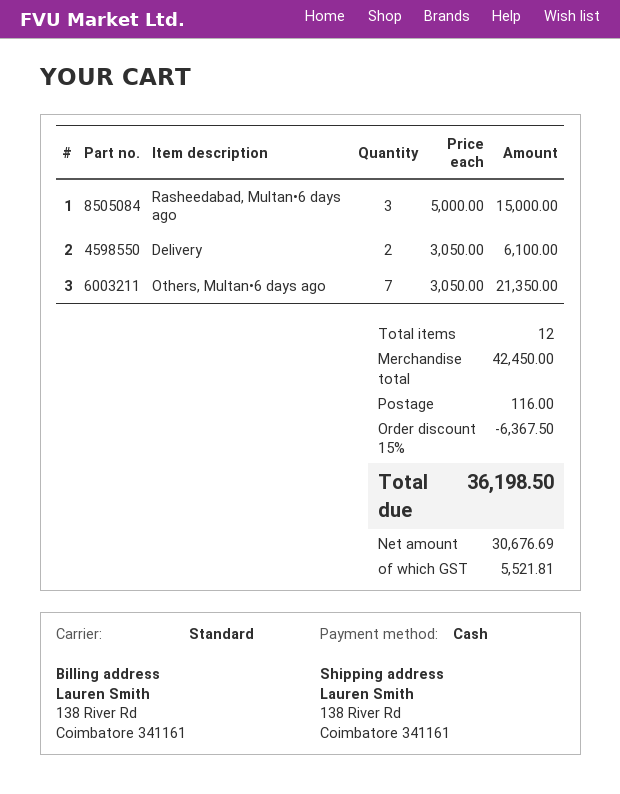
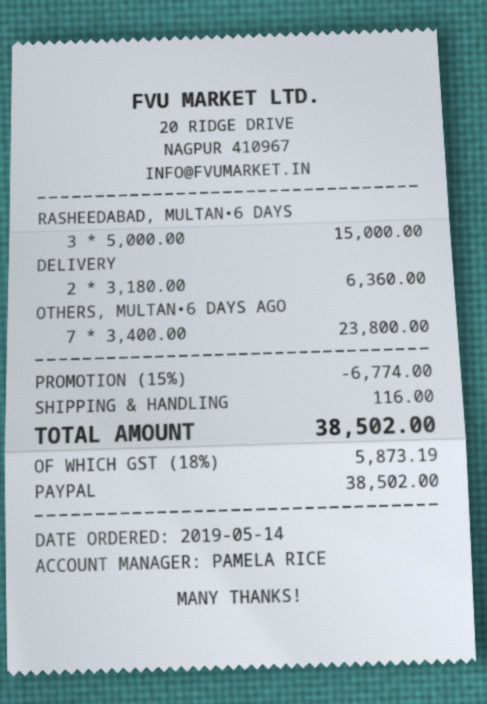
payment method: cash -> PayPal
Delivery: 2 x 3050.00 = 6100.00 -> 2 x 3180.00 = 6360.00
Others, Multan•6 days ago: 7 x 3050.00 = 21350.00 -> 7 x 3400.00 = 23800.00
discount: 15% = 6367.50 -> 15% = 6774.00
tax: 5521.81 -> 5873.19
total: 36198.50 -> 38502.00

